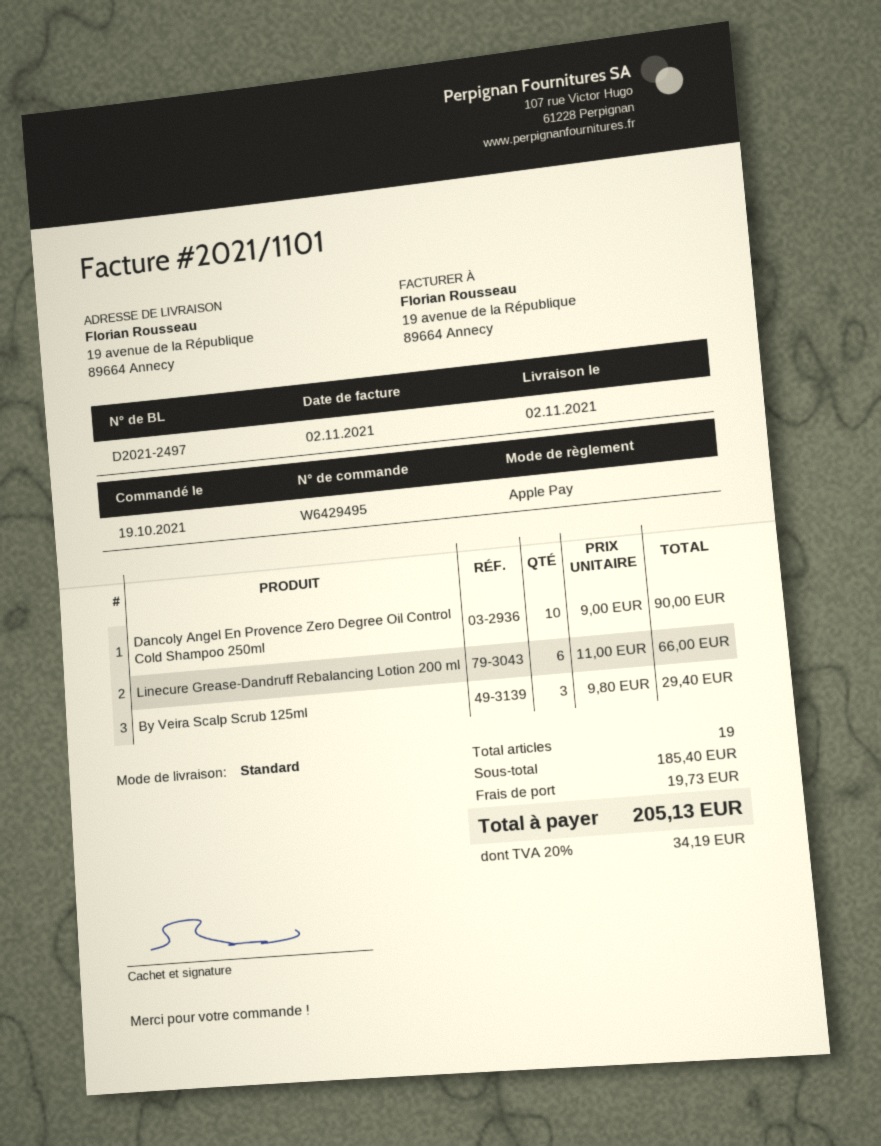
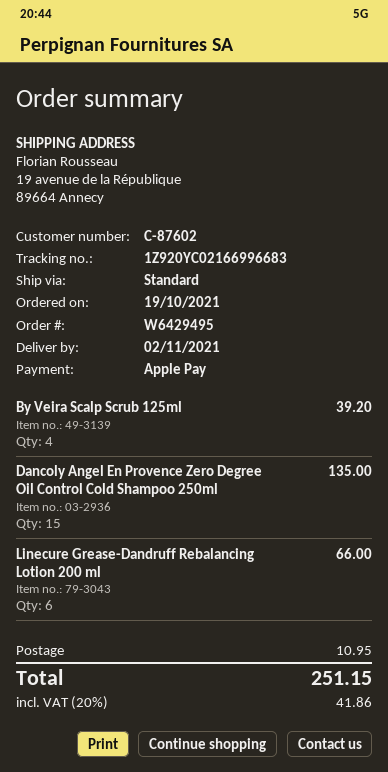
Dancoly Angel En Provence Zero Degree Oil Control Cold Shampoo 250ml: 10 for 90.00 -> 15 for 135.00
By Veira Scalp Scrub 125ml: 3 for 29.40 -> 4 for 39.20
shipping: 19.73 -> 10.95
tax: 20% = 34.19 -> 20% = 41.86
total: 205.13 -> 251.15

